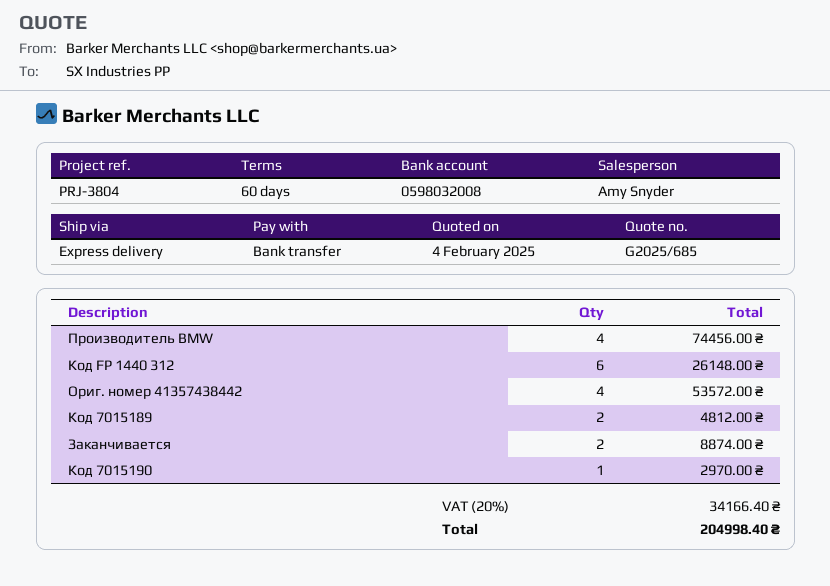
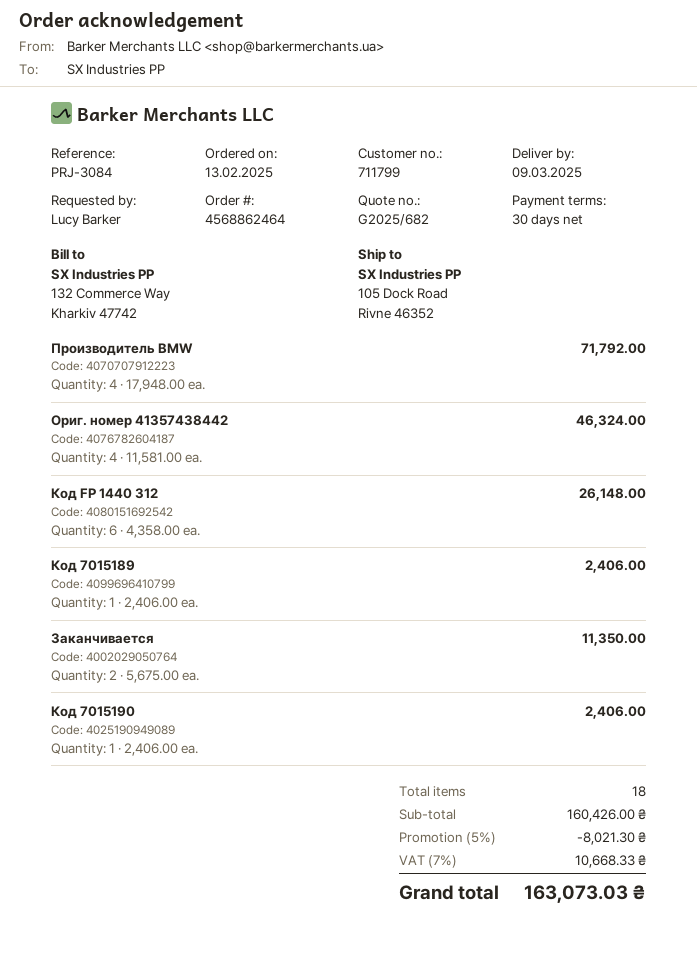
quote number: G2025/685 -> G2025/682
payment terms: 60 days -> 30 days
reference: PRJ-3804 -> PRJ-3084
Производитель BMW: 4 for 74456.00 -> 4 for 71792.00
Ориг. номер 41357438442: 4 for 53572.00 -> 4 for 46324.00
Код 7015189: 2 for 4812.00 -> 1 for 2406.00
Заканчивается: 2 for 8874.00 -> 2 for 11350.00
Код 7015190: 1 for 2970.00 -> 1 for 2406.00
discount: none -> 5% = 8021.30
tax: 20% = 34166.40 -> 7% = 10668.33
total: 204998.40 -> 163073.03

